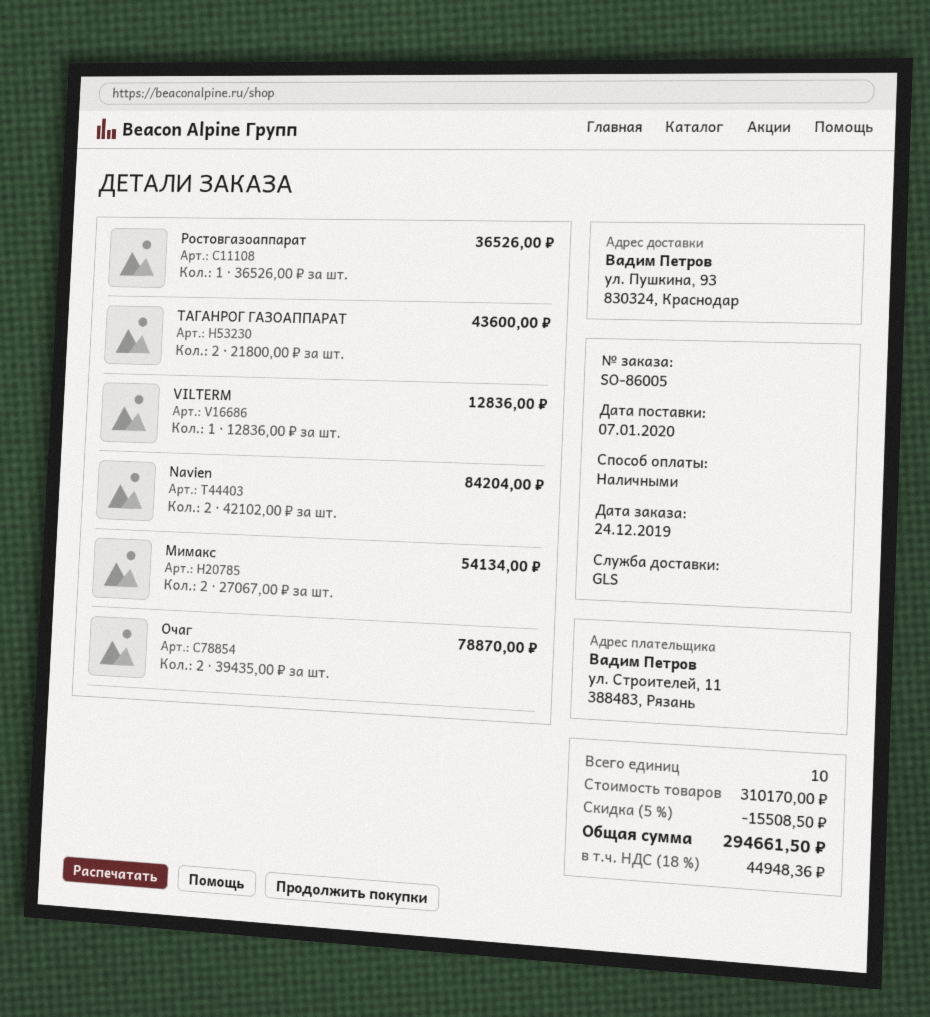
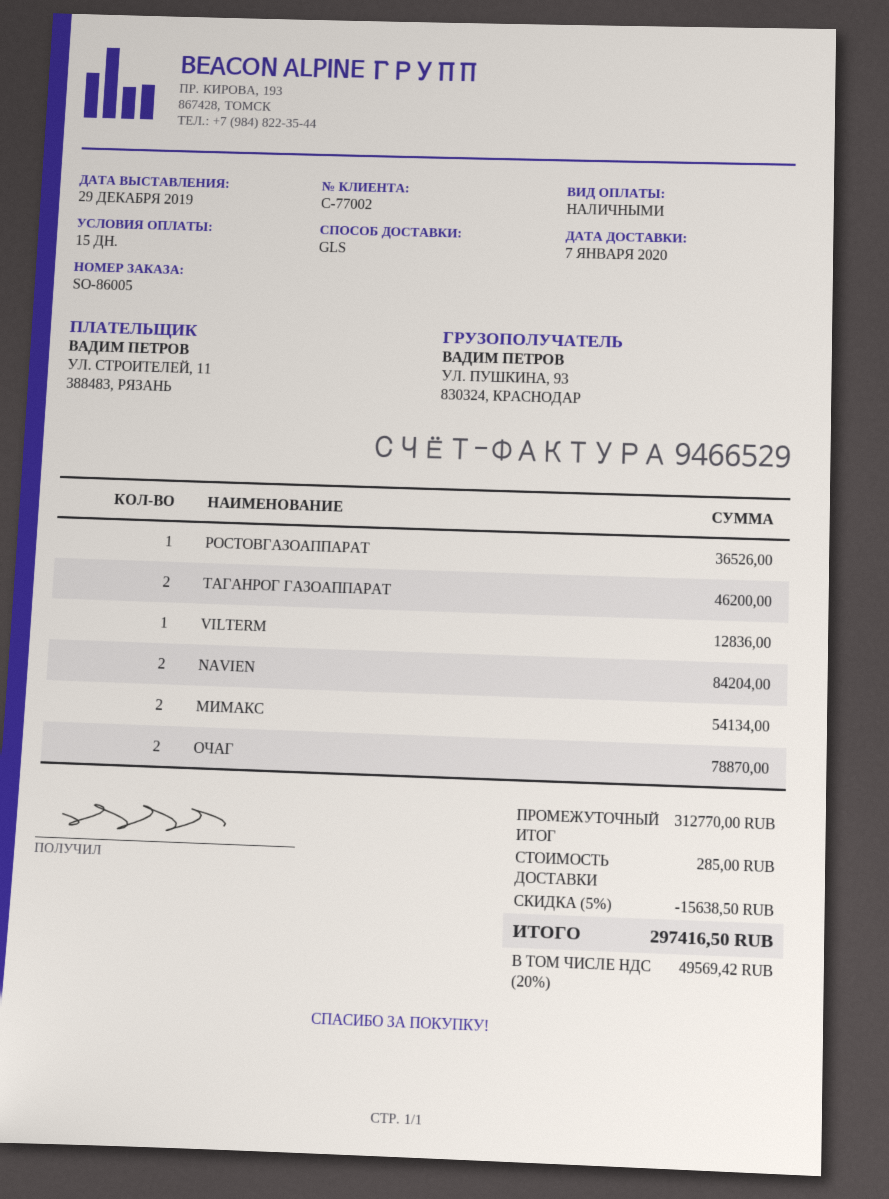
ТАГАНРОГ ГАЗОАППАРАТ: 2 for 43600.00 -> 2 for 46200.00
subtotal: 310170.00 -> 312770.00
discount: 5% = 15508.50 -> 5% = 15638.50
shipping: none -> 285.00
tax: 18% = 44948.36 -> 20% = 49569.42
total: 294661.50 -> 297416.50

